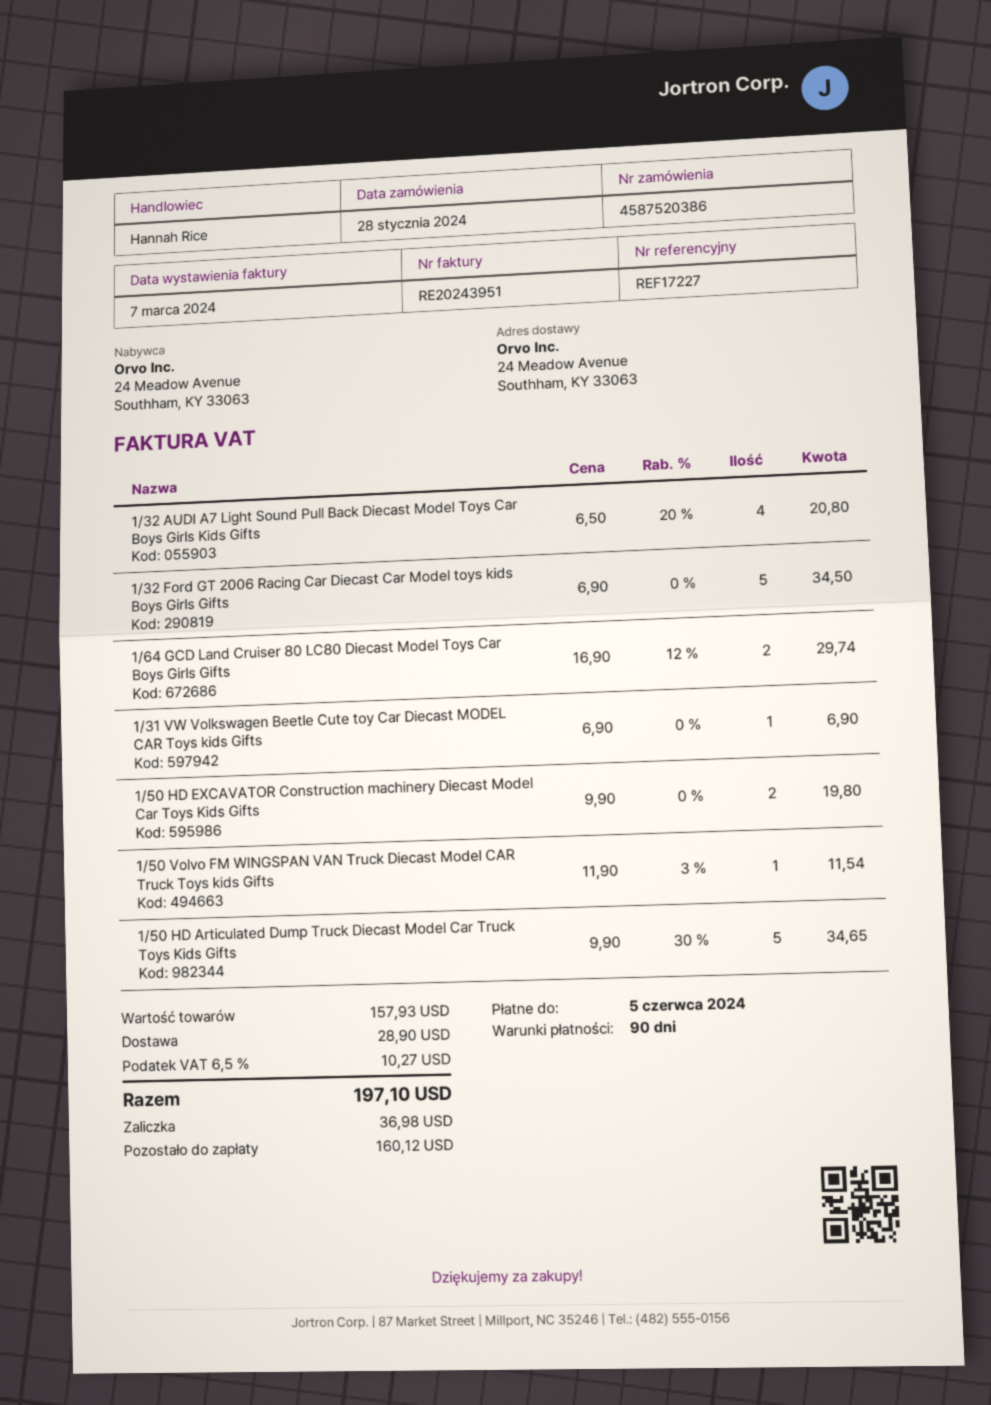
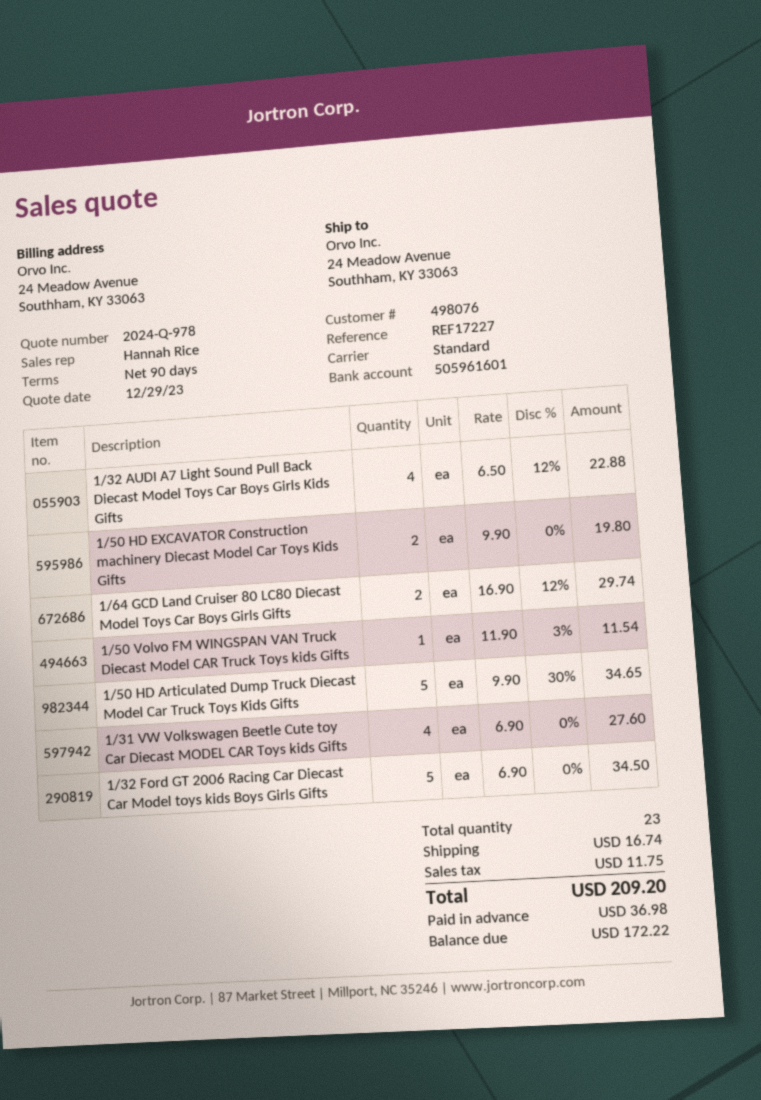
1/32 AUDI A7 Light Sound Pull Back Diecast Model Toys Car Boys Girls Kids Gifts: 4 x 6.50 - 20% = 20.80 -> 4 x 6.50 - 12% = 22.88
1/31 VW Volkswagen Beetle Cute toy Car Diecast MODEL CAR Toys kids Gifts: 1 x 6.90 = 6.90 -> 4 x 6.90 = 27.60
shipping: 28.90 -> 16.74
tax: 10.27 -> 11.75
total: 197.10 -> 209.20
balance: 160.12 -> 172.22

